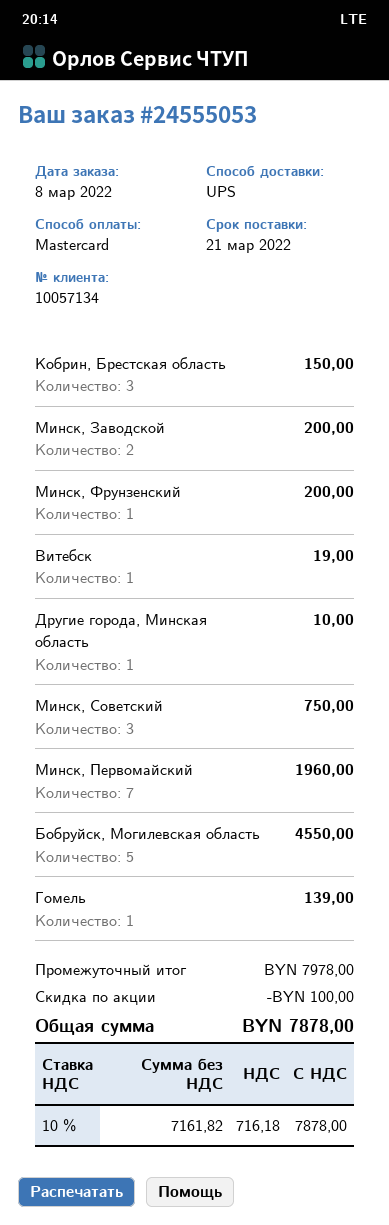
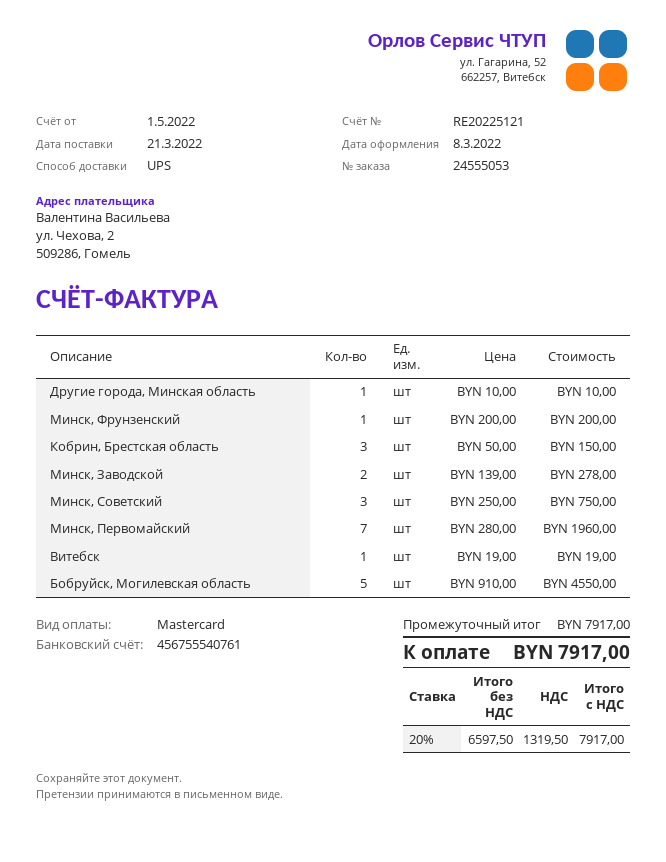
Минск, Заводской: 2 for 200.00 -> 2 for 278.00
Гомель: 1 for 139.00 -> none
subtotal: 7978.00 -> 7917.00
discount: 100.00 -> none
net: 7161.82 -> 6597.50
tax: 10% = 716.18 -> 20% = 1319.50
total: 7878.00 -> 7917.00

